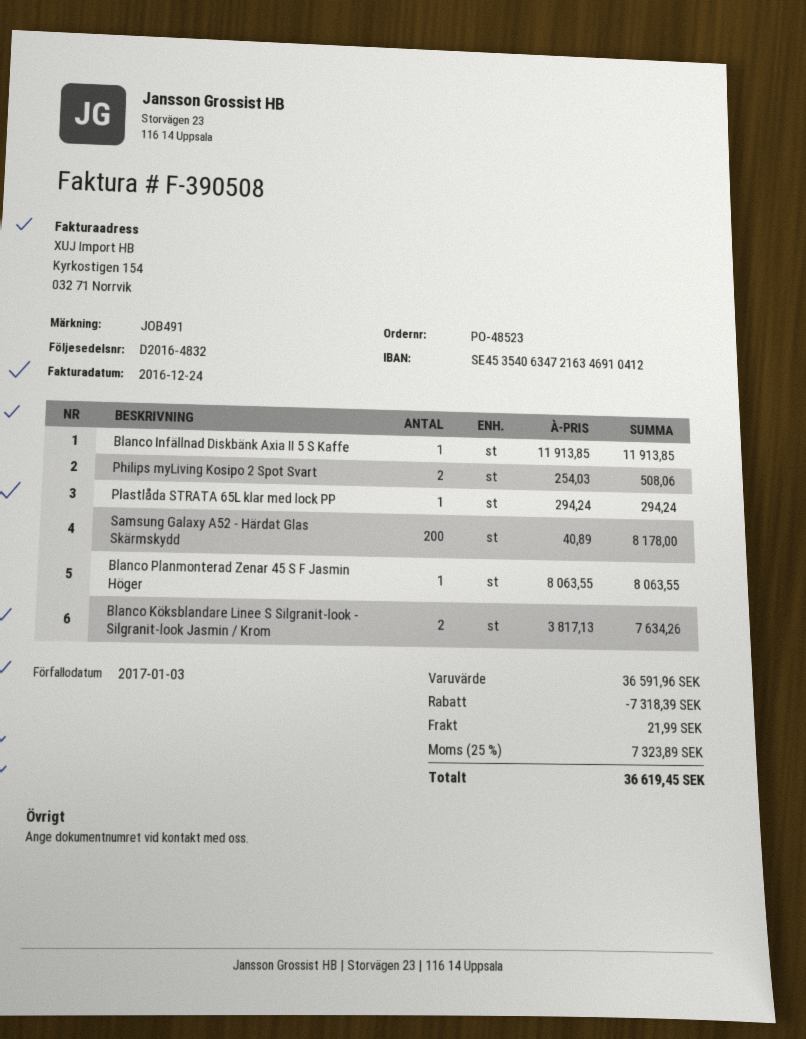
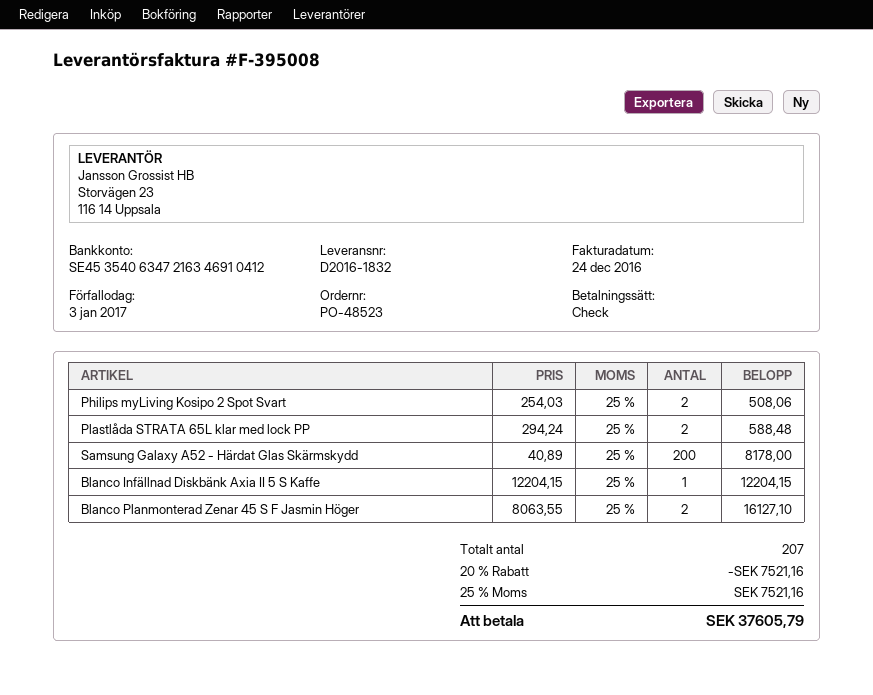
delivery note number: D2016-4832 -> D2016-1832
invoice number: F-390508 -> F-395008
Blanco Infällnad Diskbänk Axia II 5 S Kaffe: 1 x 11913.85 = 11913.85 -> 1 x 12204.15 = 12204.15
Plastlåda STRATA 65L klar med lock PP: 1 x 294.24 = 294.24 -> 2 x 294.24 = 588.48
Blanco Planmonterad Zenar 45 S F Jasmin Höger: 1 x 8063.55 = 8063.55 -> 2 x 8063.55 = 16127.10
Blanco Köksblandare Linee S Silgranit-look - Silgranit-look Jasmin / Krom: 2 x 3817.13 = 7634.26 -> none
discount: 7318.39 -> 7521.16
shipping: 21.99 -> none
tax: 25% = 7323.89 -> 25% = 7521.16
total: 36619.45 -> 37605.79

